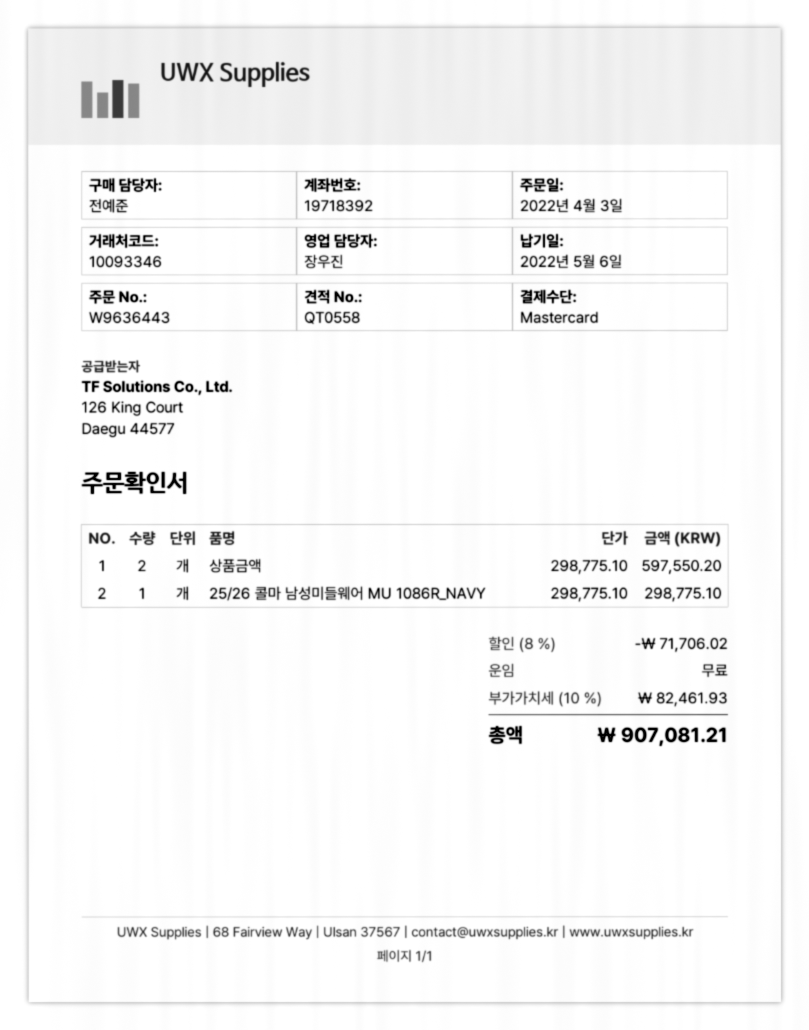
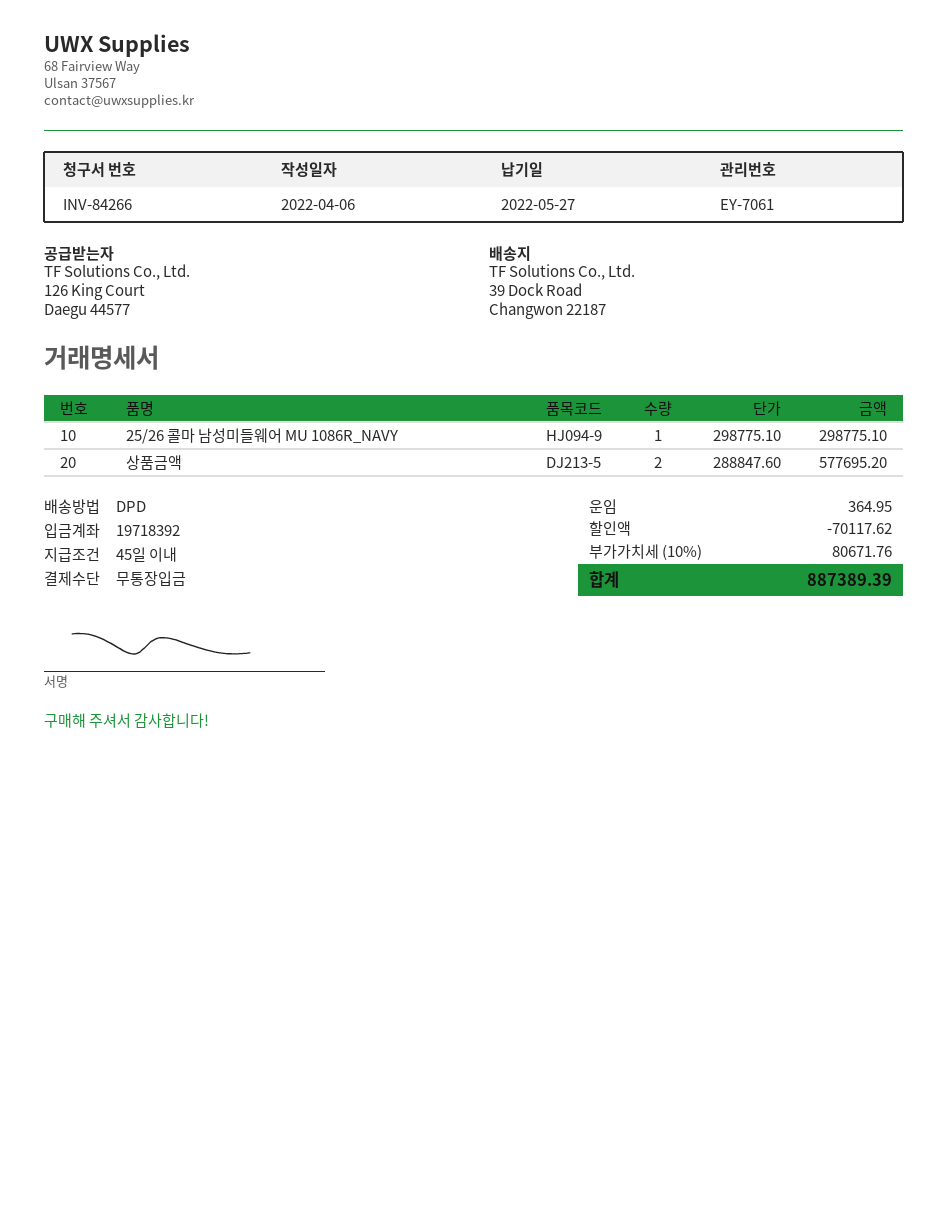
delivery date: 2022-05-06 -> 2022-05-27
payment method: Mastercard -> bank transfer
상품금액: 2 x 298775.10 = 597550.20 -> 2 x 288847.60 = 577695.20
discount: 71706.02 -> 70117.62
shipping: 0.00 -> 364.95
tax: 10% = 82461.93 -> 10% = 80671.76
total: 907081.21 -> 887389.39

